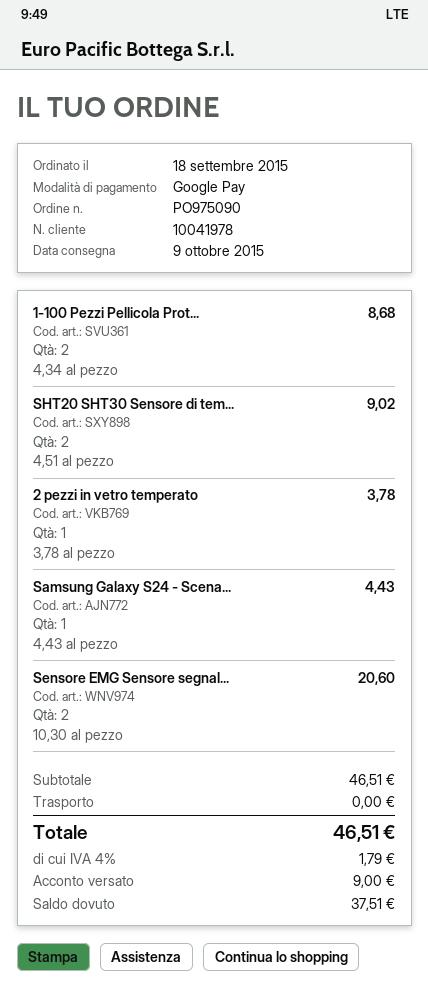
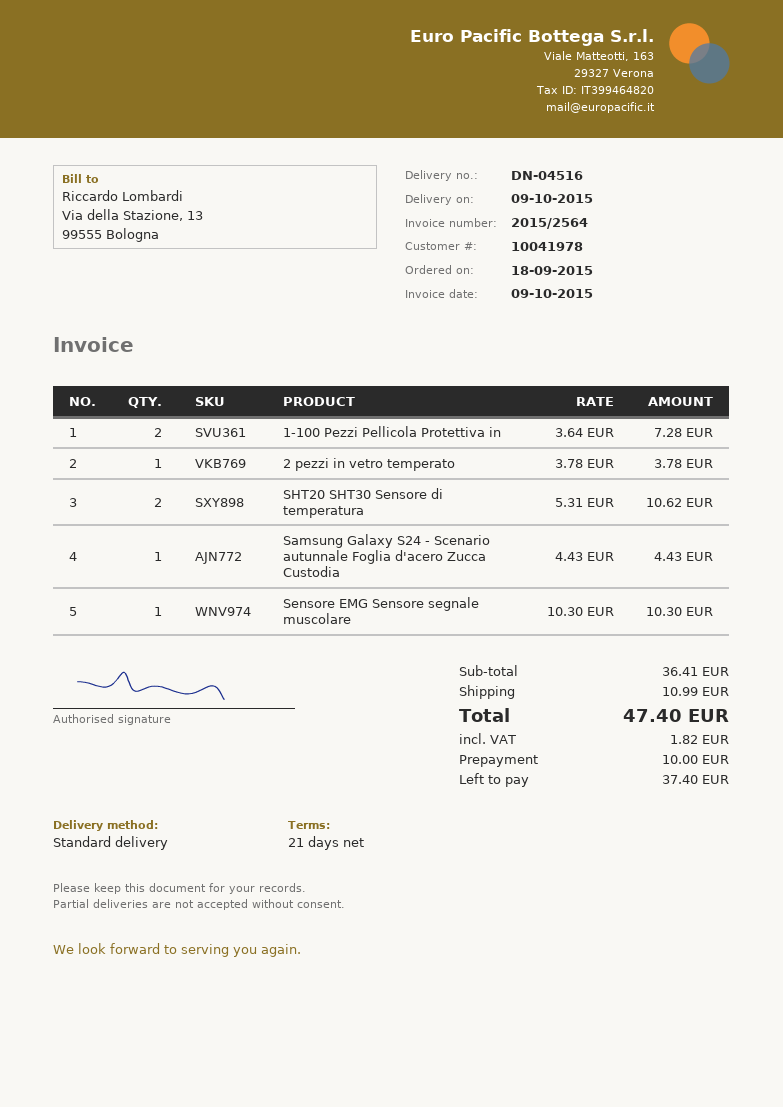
1-100 Pezzi Pellicola Prot...: 2 x 4.34 = 8.68 -> 2 x 3.64 = 7.28
SHT20 SHT30 Sensore di tem...: 2 x 4.51 = 9.02 -> 2 x 5.31 = 10.62
Sensore EMG Sensore segnal...: 2 x 10.30 = 20.60 -> 1 x 10.30 = 10.30
subtotal: 46.51 -> 36.41
shipping: 0.00 -> 10.99
tax: 1.79 -> 1.82
total: 46.51 -> 47.40
deposit: 9.00 -> 10.00
balance: 37.51 -> 37.40

